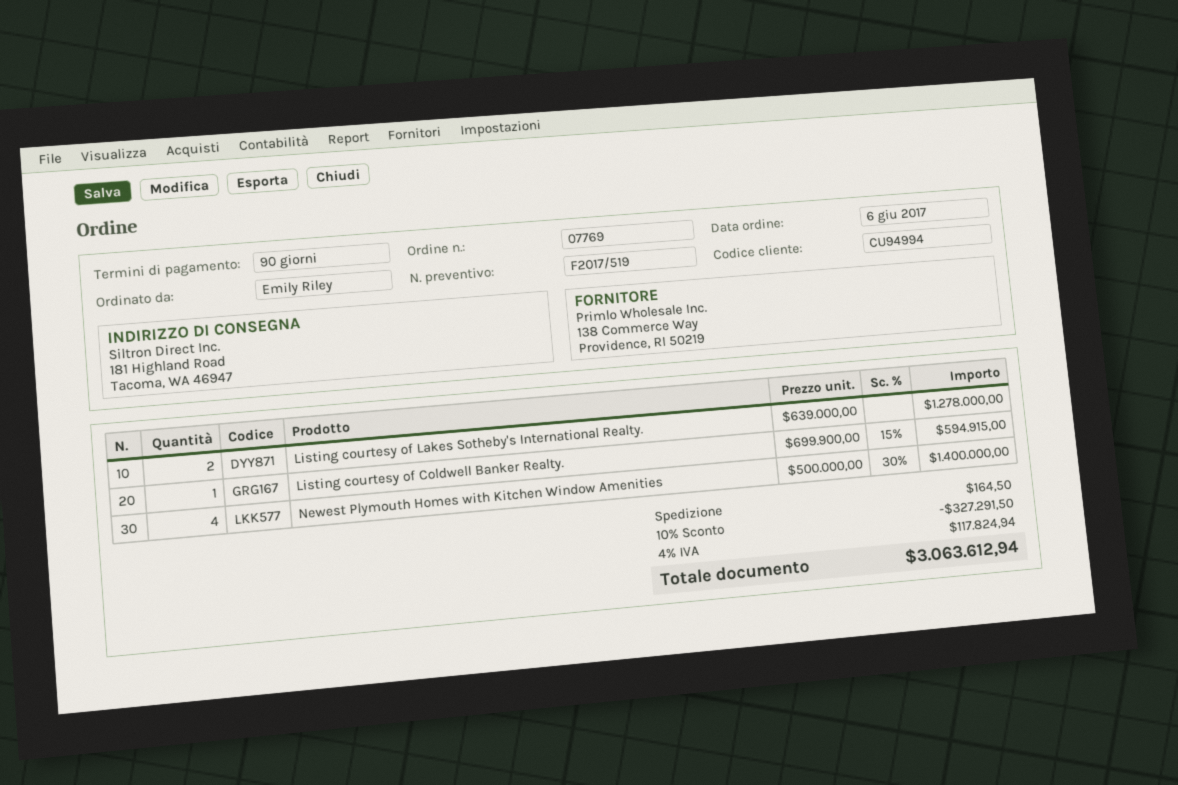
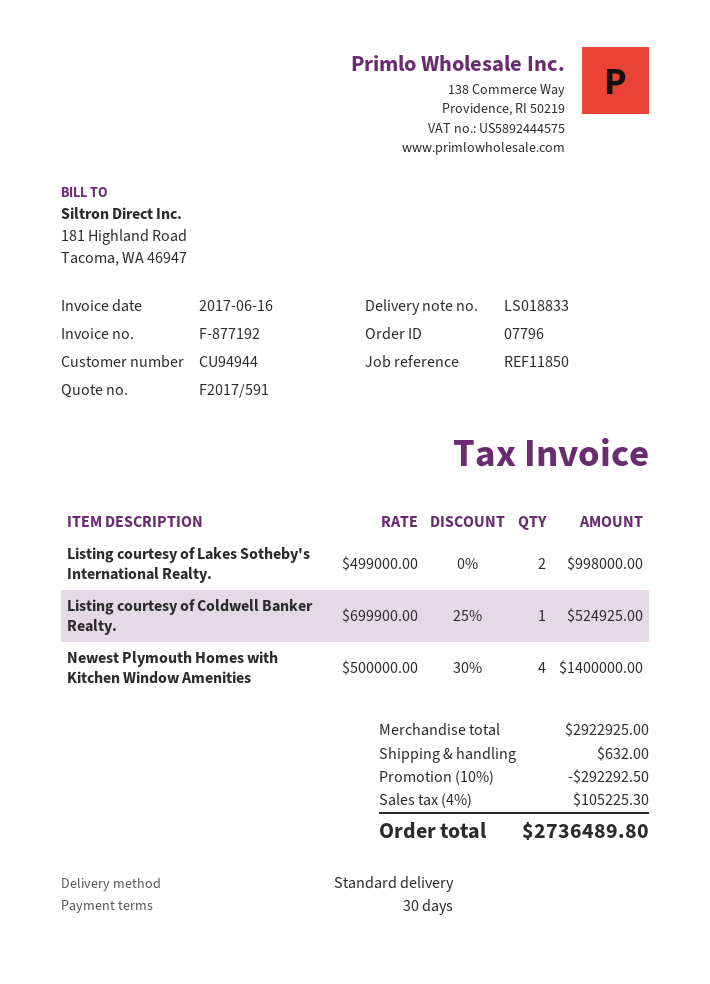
quote number: F2017/519 -> F2017/591
order number: 07769 -> 07796
payment terms: 90 days -> 30 days
customer number: CU94994 -> CU94944
Listing courtesy of Lakes Sotheby's International Realty.: 2 x 639000.00 = 1278000.00 -> 2 x 499000.00 = 998000.00
Listing courtesy of Coldwell Banker Realty.: 1 x 699900.00 - 15% = 594915.00 -> 1 x 699900.00 - 25% = 524925.00
discount: 10% = 327291.50 -> 10% = 292292.50
shipping: 164.50 -> 632.00
tax: 4% = 117824.94 -> 4% = 105225.30
total: 3063612.94 -> 2736489.80

